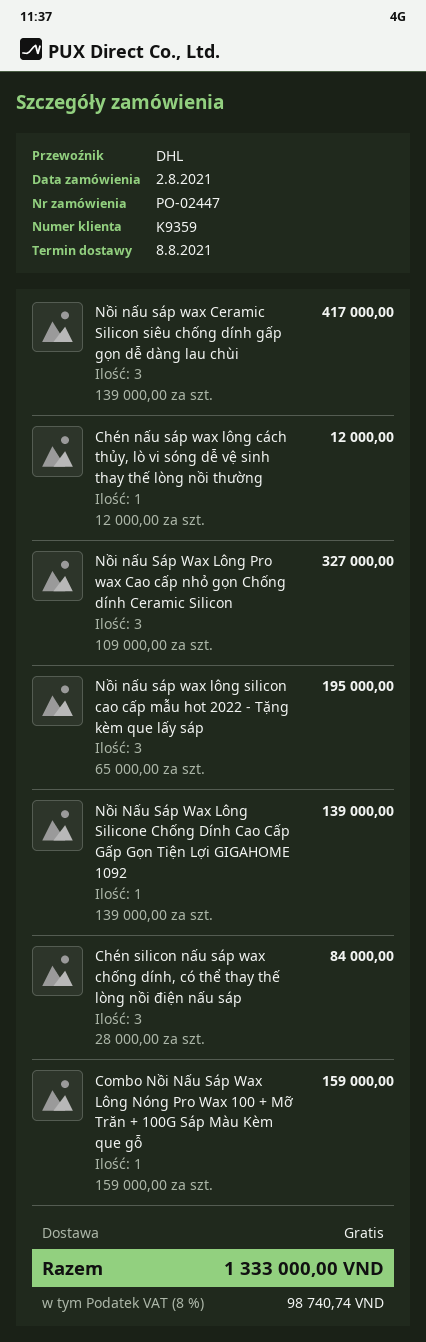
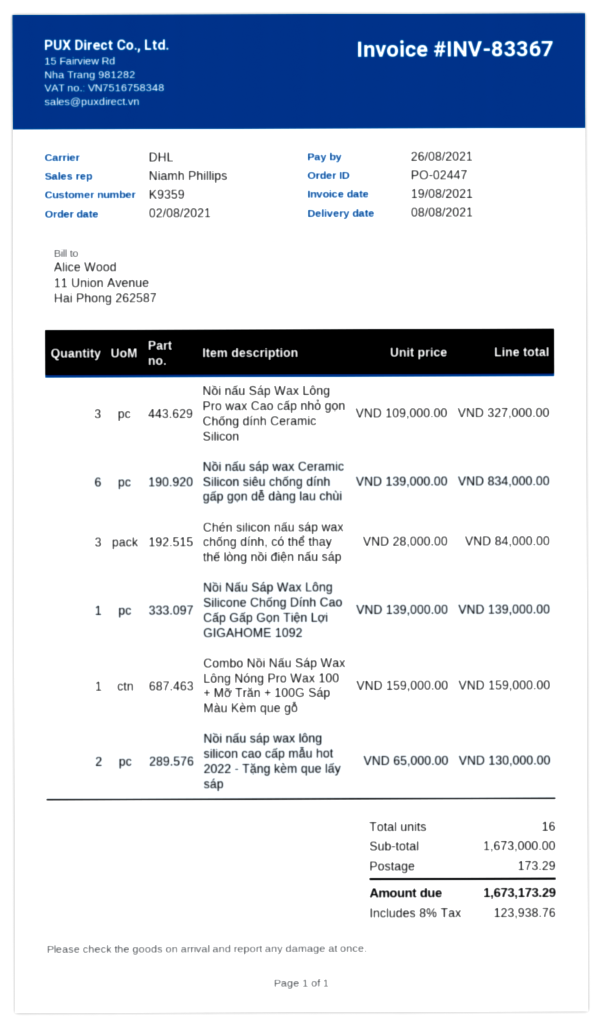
Nồi nấu sáp wax Ceramic Silicon siêu chống dính gấp gọn dễ dàng lau chùi: 3 x 139000.00 = 417000.00 -> 6 x 139000.00 = 834000.00
Chén nấu sáp wax lông cách thủy, lò vi sóng dễ vệ sinh thay thế lòng nồi thường: 1 x 12000.00 = 12000.00 -> none
Nồi nấu sáp wax lông silicon cao cấp mẫu hot 2022 - Tặng kèm que lấy sáp: 3 x 65000.00 = 195000.00 -> 2 x 65000.00 = 130000.00
shipping: 0.00 -> 173.29
tax: 8% = 98740.74 -> 8% = 123938.76
total: 1333000.00 -> 1673173.29

